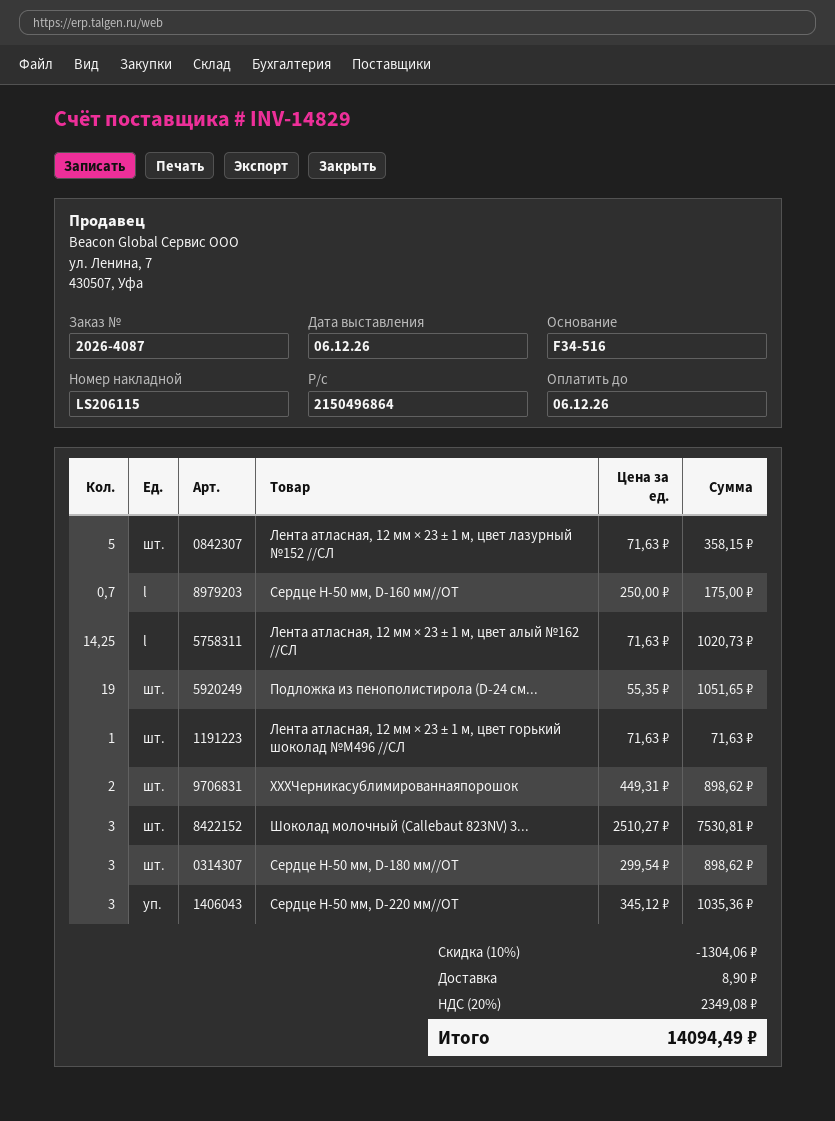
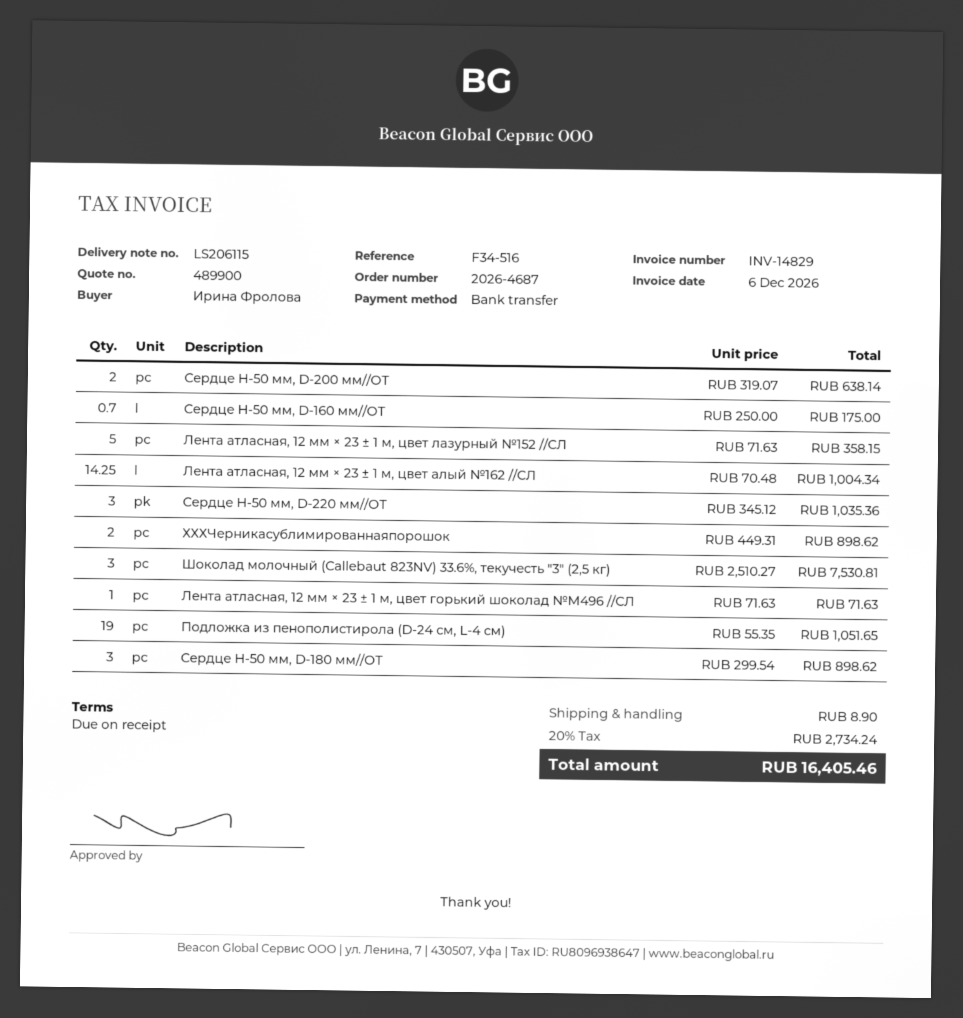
order number: 2026-4087 -> 2026-4687
Лента атласная, 12 мм × 23 ± 1 м, цвет алый №162 //СЛ: 14.25 x 71.63 = 1020.73 -> 14.25 x 70.48 = 1004.34
Сердце Н-50 мм, D-200 мм//ОТ: none -> 2 x 319.07 = 638.14
discount: 10% = 1304.06 -> none
tax: 20% = 2349.08 -> 20% = 2734.24
total: 14094.49 -> 16405.46

